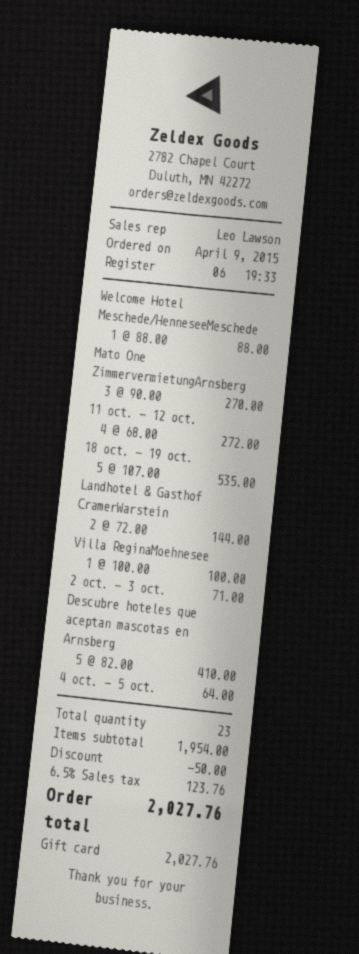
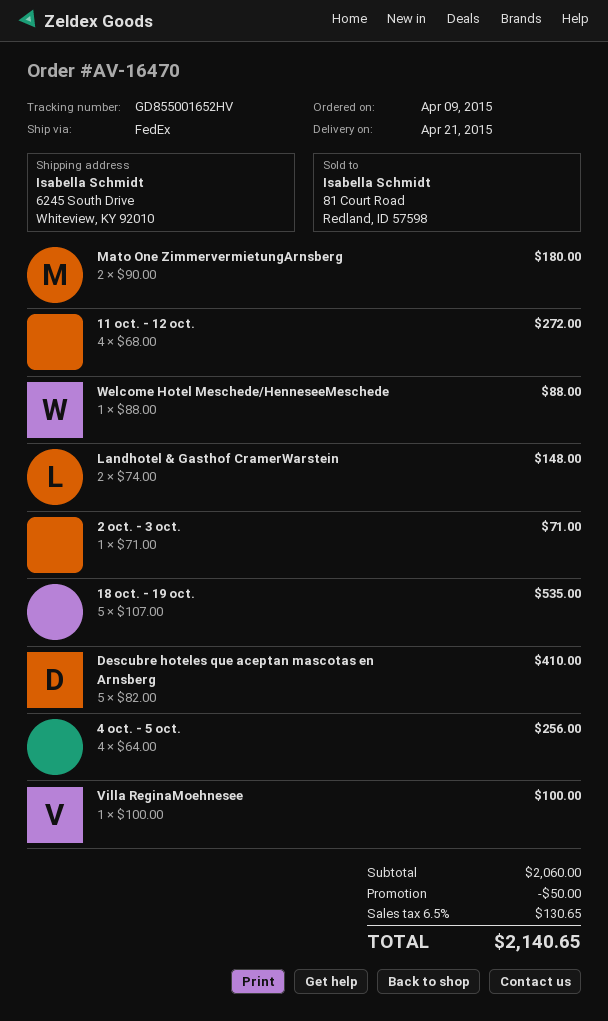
Mato One ZimmervermietungArnsberg: 3 x 90.00 = 270.00 -> 2 x 90.00 = 180.00
Landhotel & Gasthof CramerWarstein: 2 x 72.00 = 144.00 -> 2 x 74.00 = 148.00
4 oct. - 5 oct.: 1 x 64.00 = 64.00 -> 4 x 64.00 = 256.00
subtotal: 1954.00 -> 2060.00
tax: 6.5% = 123.76 -> 6.5% = 130.65
total: 2027.76 -> 2140.65

